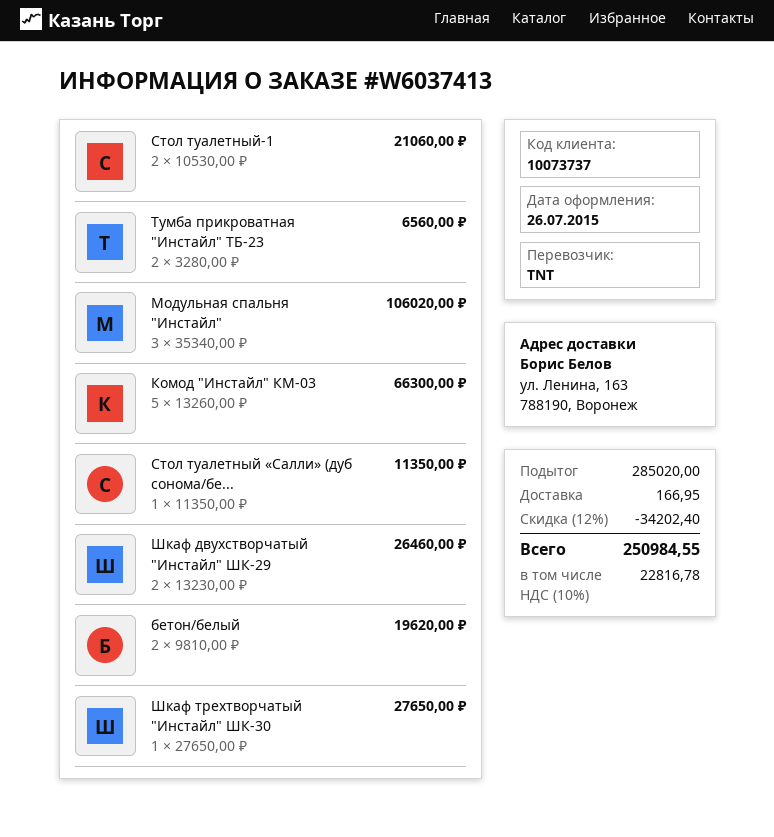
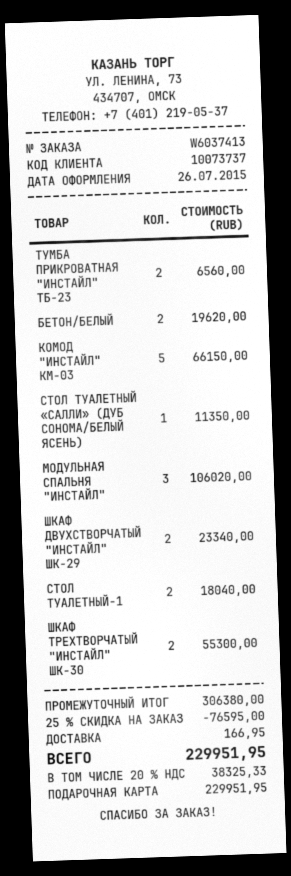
Стол туалетный-1: 2 for 21060.00 -> 2 for 18040.00
Комод "Инстайл" КМ-03: 5 for 66300.00 -> 5 for 66150.00
Шкаф двухстворчатый "Инстайл" ШК-29: 2 for 26460.00 -> 2 for 23340.00
Шкаф трехтворчатый "Инстайл" ШК-30: 1 for 27650.00 -> 2 for 55300.00
subtotal: 285020.00 -> 306380.00
discount: 12% = 34202.40 -> 25% = 76595.00
tax: 10% = 22816.78 -> 20% = 38325.33
total: 250984.55 -> 229951.95

